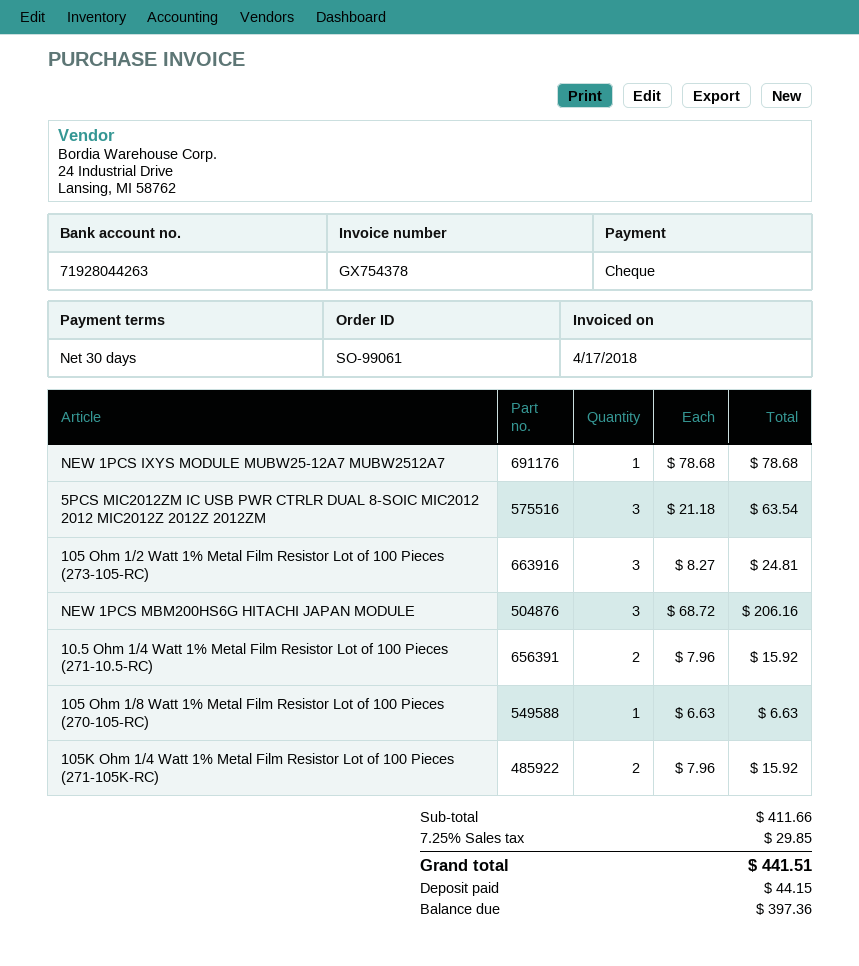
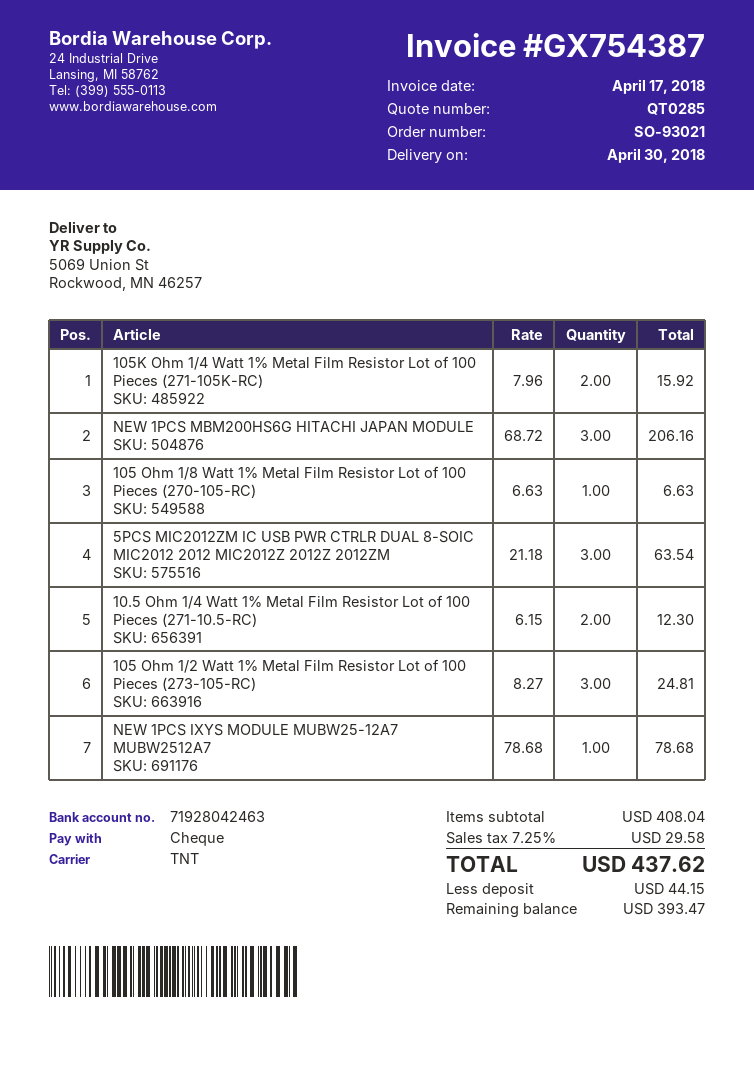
order number: SO-99061 -> SO-93021
invoice number: GX754378 -> GX754387
bank account: 71928044263 -> 71928042463
10.5 Ohm 1/4 Watt 1% Metal Film Resistor Lot of 100 Pieces (271-10.5-RC): 2 x 7.96 = 15.92 -> 2 x 6.15 = 12.30
subtotal: 411.66 -> 408.04
tax: 7.25% = 29.85 -> 7.25% = 29.58
total: 441.51 -> 437.62
balance: 397.36 -> 393.47

